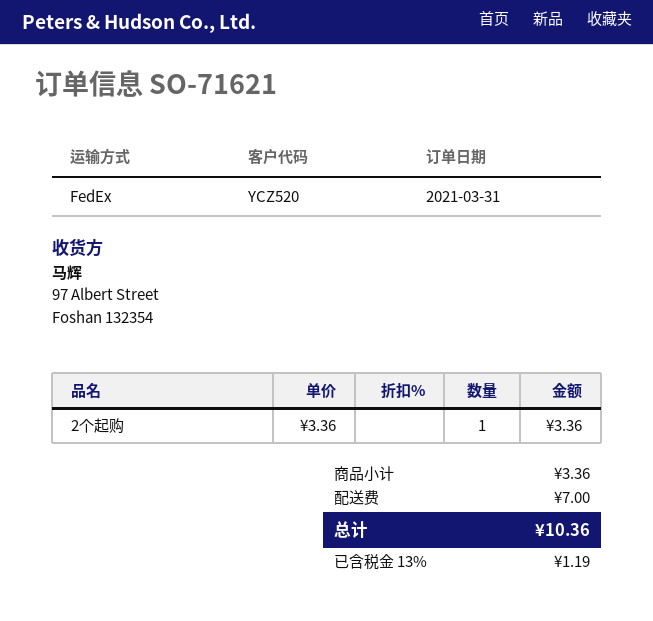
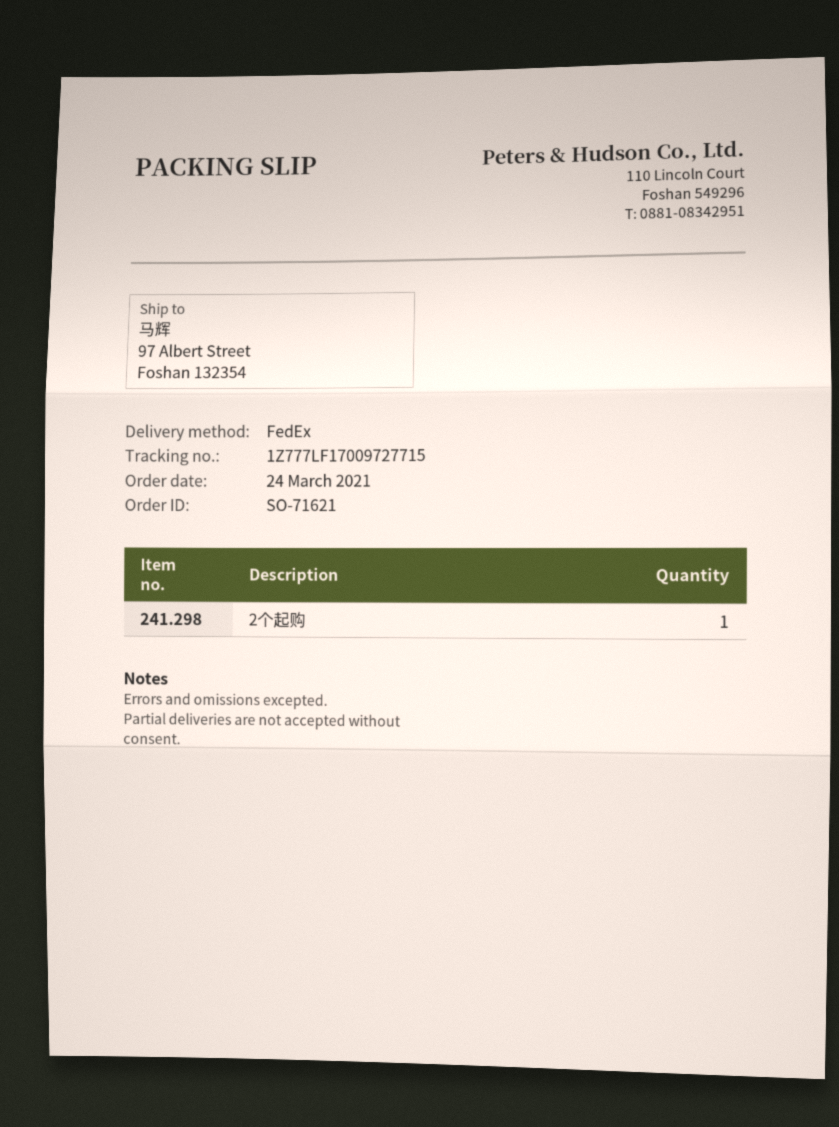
order date: 2021-03-31 -> 2021-03-24

